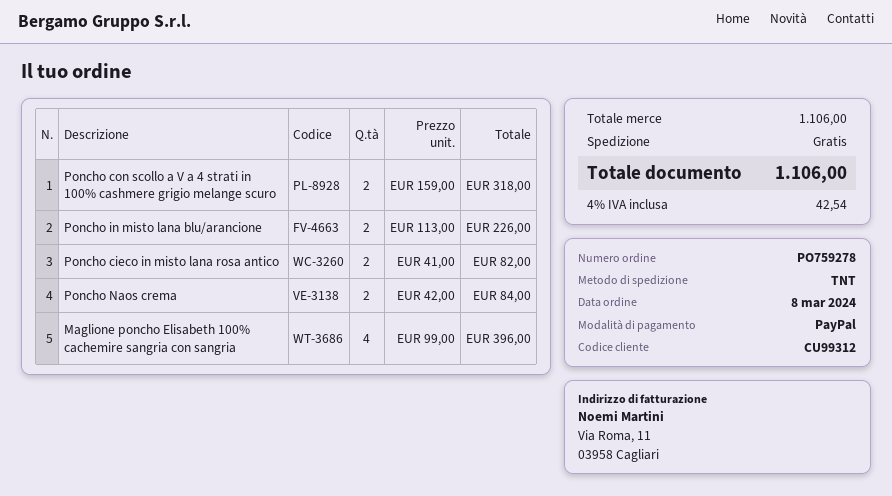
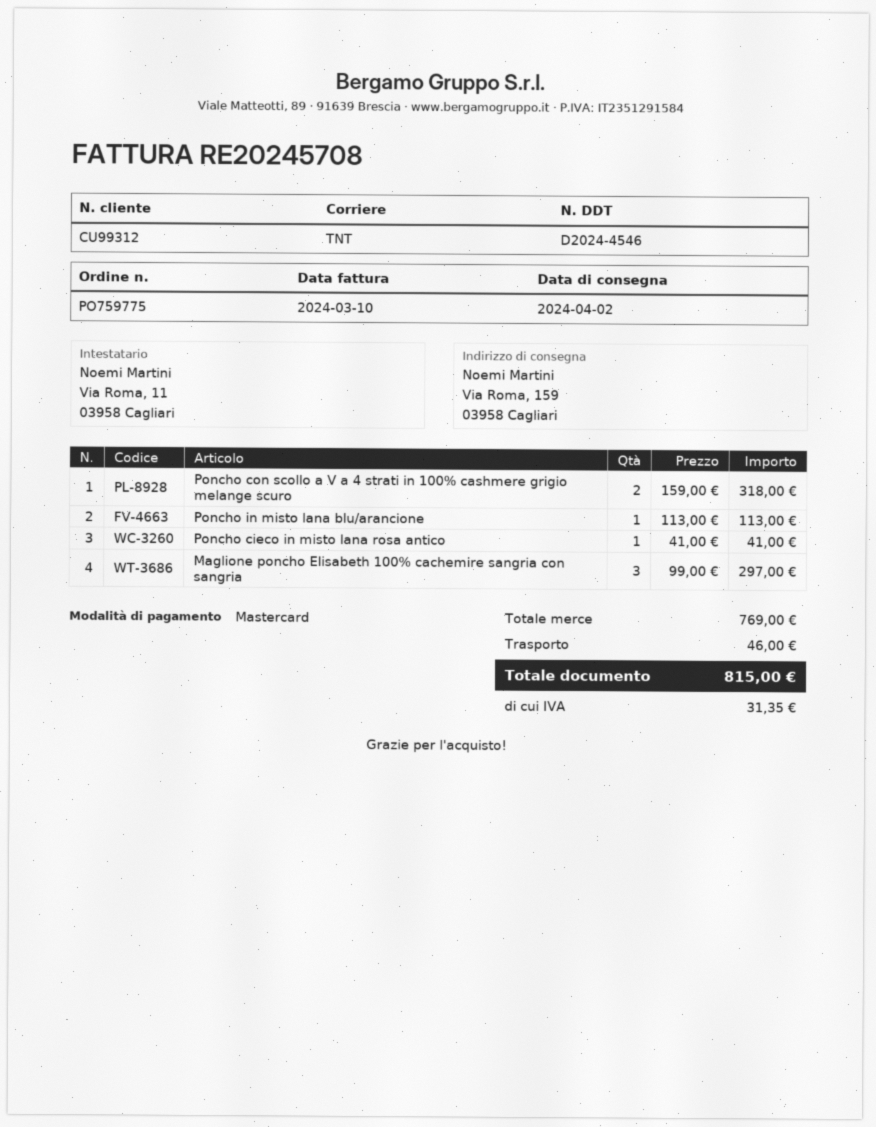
order number: PO759278 -> PO759775
payment method: PayPal -> Mastercard
Poncho in misto lana blu/arancione: 2 x 113.00 = 226.00 -> 1 x 113.00 = 113.00
Poncho cieco in misto lana rosa antico: 2 x 41.00 = 82.00 -> 1 x 41.00 = 41.00
Poncho Naos crema: 2 x 42.00 = 84.00 -> none
Maglione poncho Elisabeth 100% cachemire sangria con sangria: 4 x 99.00 = 396.00 -> 3 x 99.00 = 297.00
subtotal: 1106.00 -> 769.00
shipping: 0.00 -> 46.00
tax: 42.54 -> 31.35
total: 1106.00 -> 815.00

